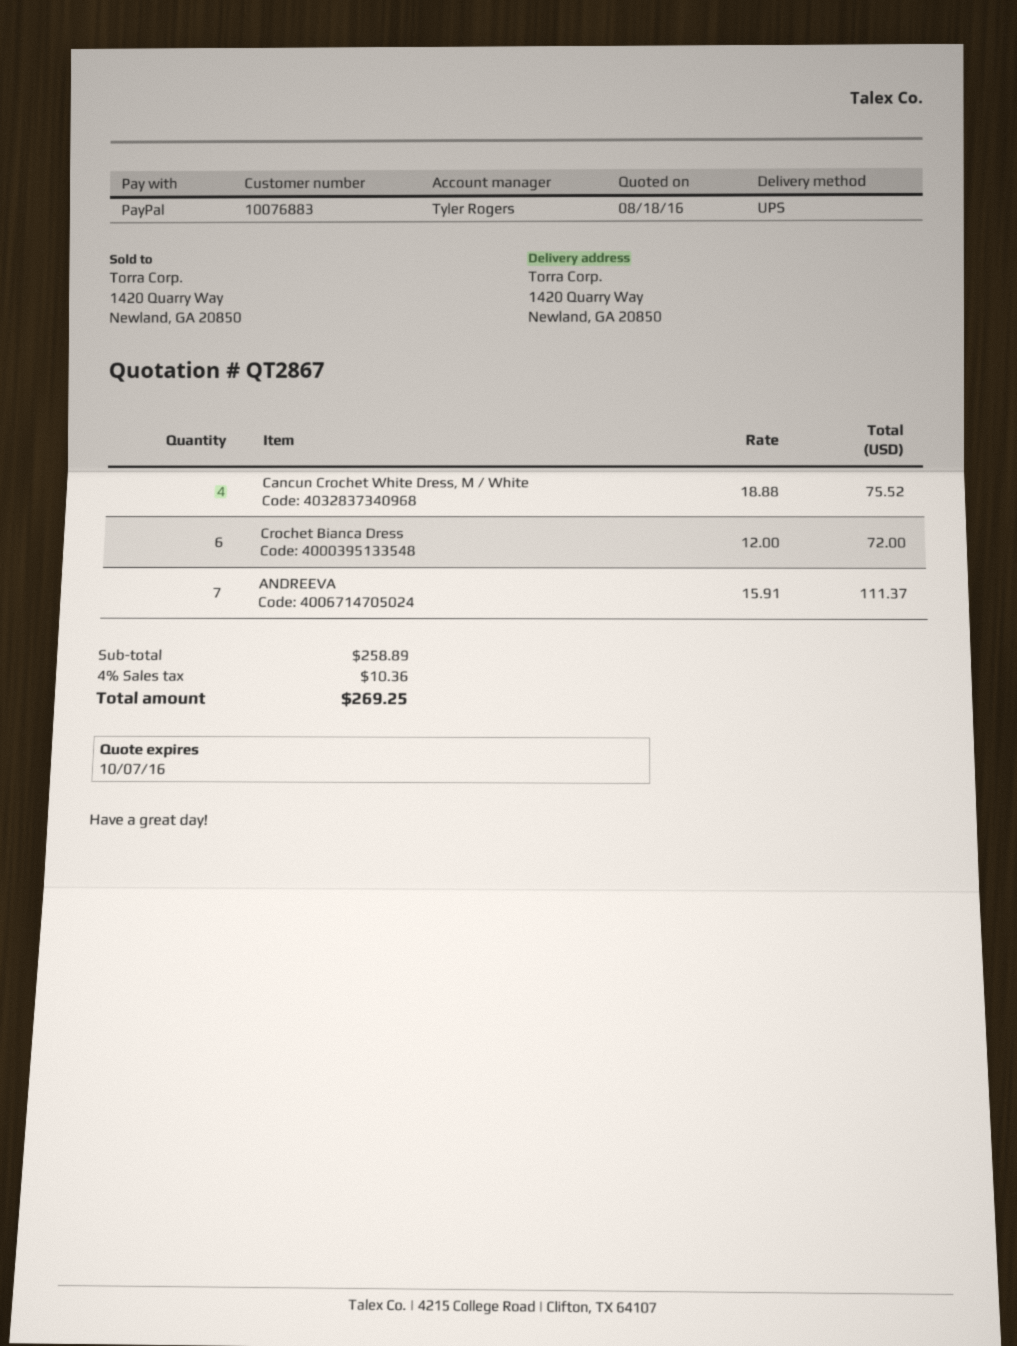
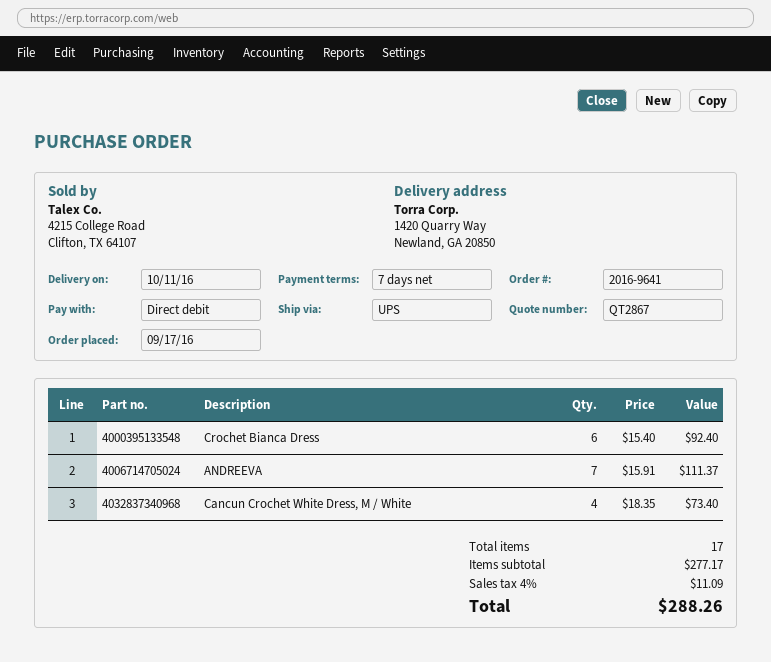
payment method: PayPal -> direct debit
Cancun Crochet White Dress, M / White: 4 x 18.88 = 75.52 -> 4 x 18.35 = 73.40
Crochet Bianca Dress: 6 x 12.00 = 72.00 -> 6 x 15.40 = 92.40
subtotal: 258.89 -> 277.17
tax: 4% = 10.36 -> 4% = 11.09
total: 269.25 -> 288.26

